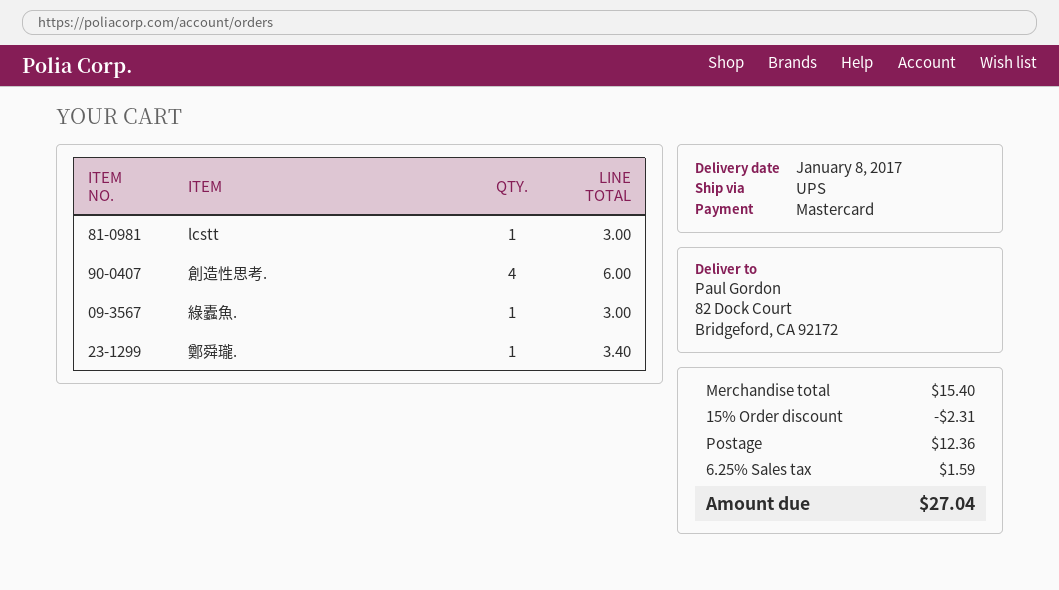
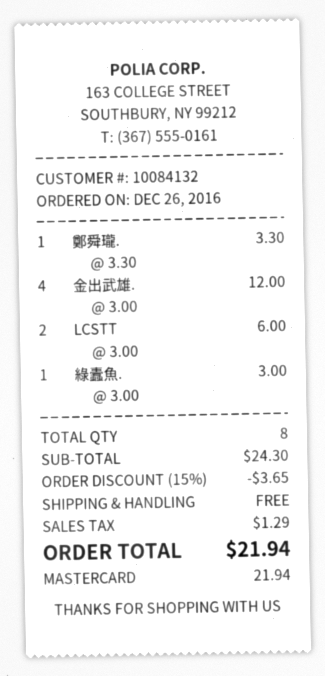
lcstt: 1 for 3.00 -> 2 for 6.00
創造性思考.: 4 for 6.00 -> none
鄭舜瓏.: 1 for 3.40 -> 1 for 3.30
金出武雄.: none -> 4 for 12.00
subtotal: 15.40 -> 24.30
discount: 15% = 2.31 -> 15% = 3.65
shipping: 12.36 -> 0.00
tax: 1.59 -> 1.29
total: 27.04 -> 21.94

